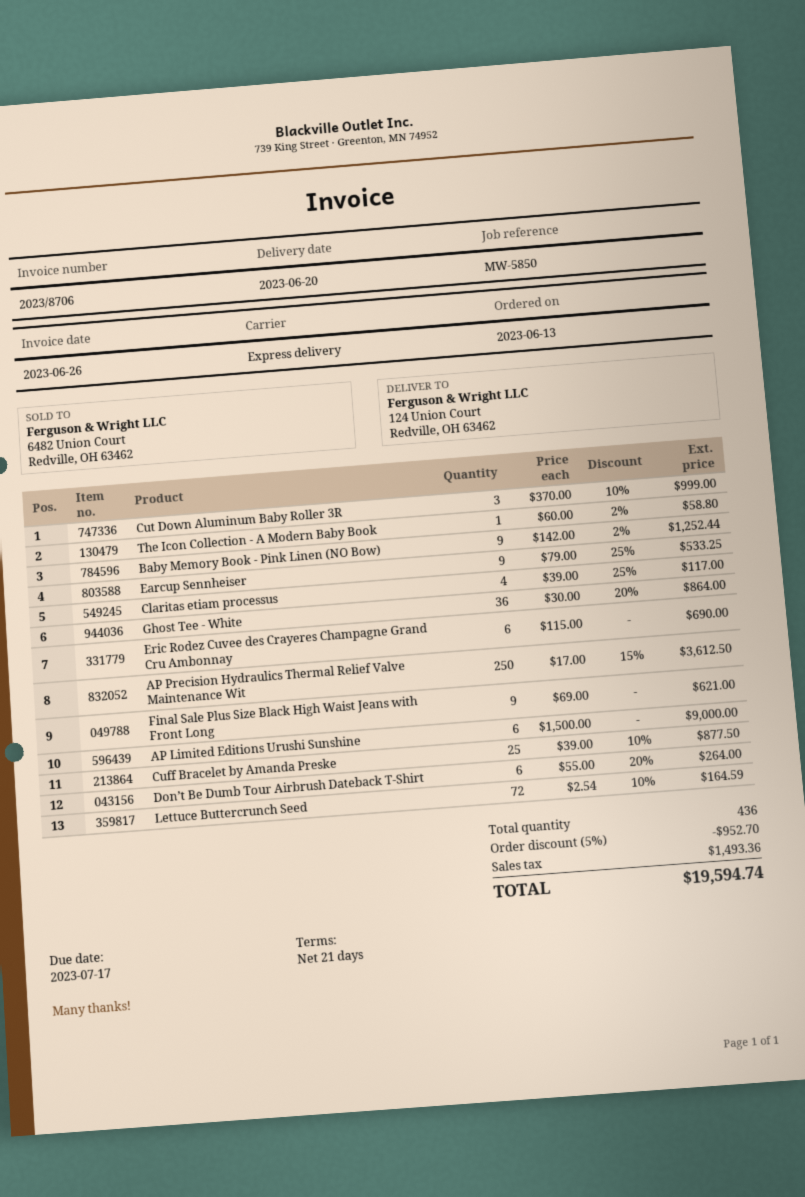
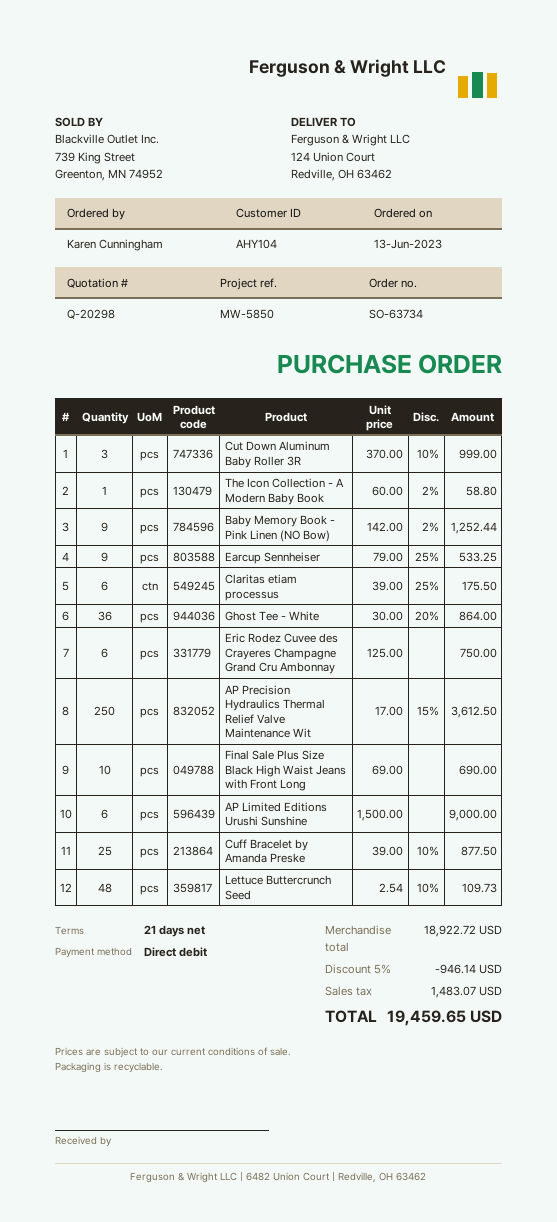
Claritas etiam processus: 4 x 39.00 - 25% = 117.00 -> 6 x 39.00 - 25% = 175.50
Eric Rodez Cuvee des Crayeres Champagne Grand Cru Ambonnay: 6 x 115.00 = 690.00 -> 6 x 125.00 = 750.00
Final Sale Plus Size Black High Waist Jeans with Front Long: 9 x 69.00 = 621.00 -> 10 x 69.00 = 690.00
Don’t Be Dumb Tour Airbrush Dateback T-Shirt: 6 x 55.00 - 20% = 264.00 -> none
Lettuce Buttercrunch Seed: 72 x 2.54 - 10% = 164.59 -> 48 x 2.54 - 10% = 109.73
discount: 5% = 952.70 -> 5% = 946.14
tax: 1493.36 -> 1483.07
total: 19594.74 -> 19459.65

